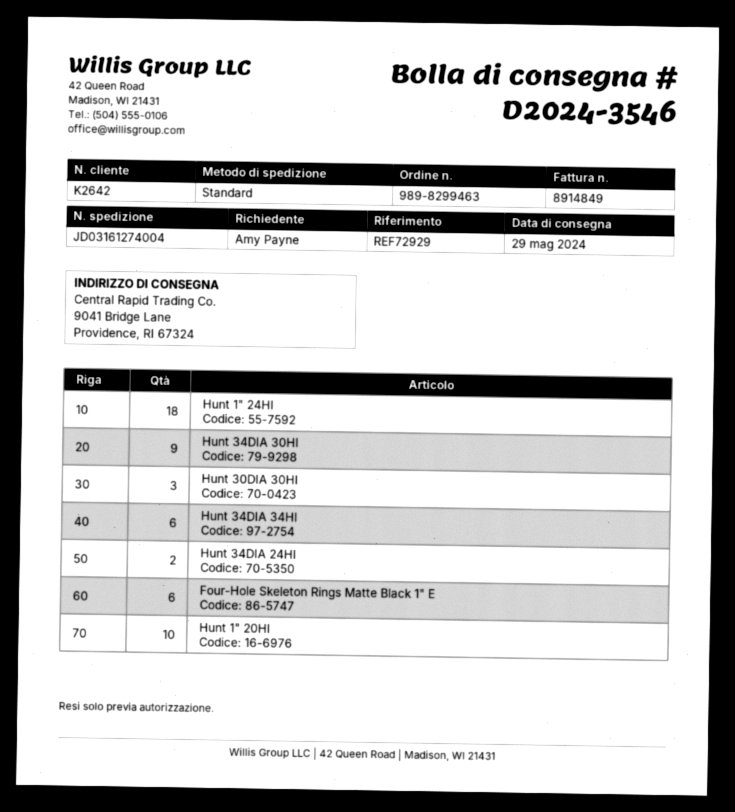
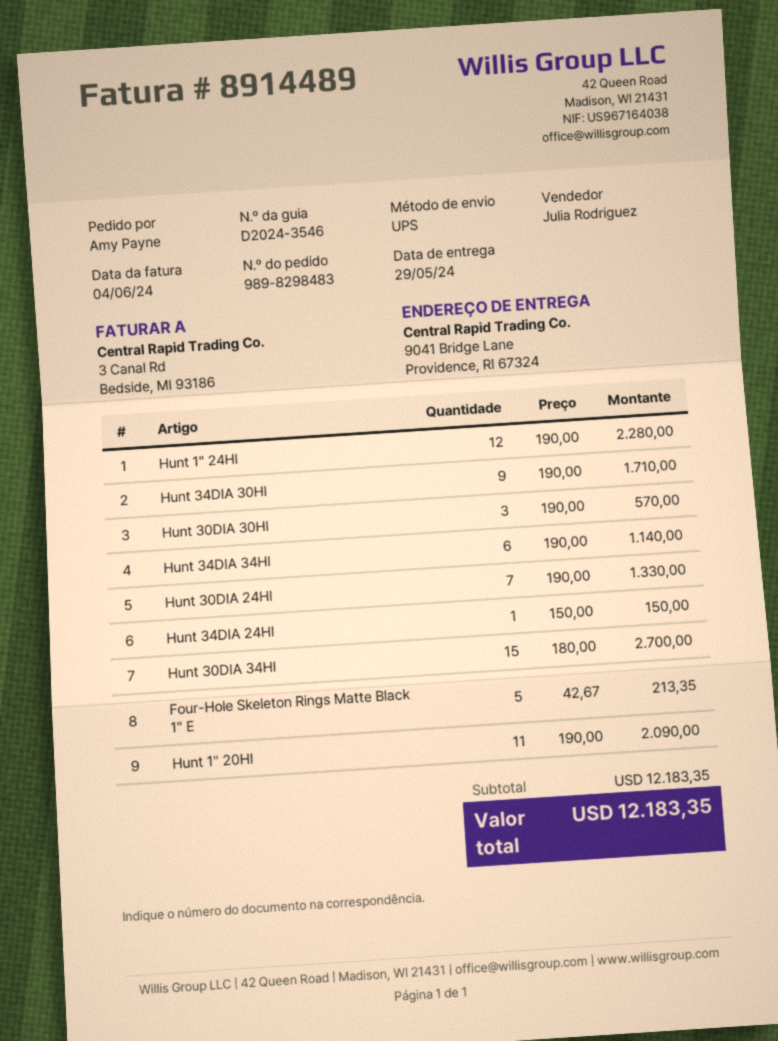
order number: 989-8299463 -> 989-8298483
invoice number: 8914849 -> 8914489
shipping method: standard -> UPS
Hunt 1" 24HI: 18 -> 12
Hunt 34DIA 24HI: 2 -> 1
Four-Hole Skeleton Rings Matte Black 1" E: 6 -> 5
Hunt 1" 20HI: 10 -> 11
Hunt 30DIA 24HI: none -> 7
Hunt 30DIA 34HI: none -> 15

